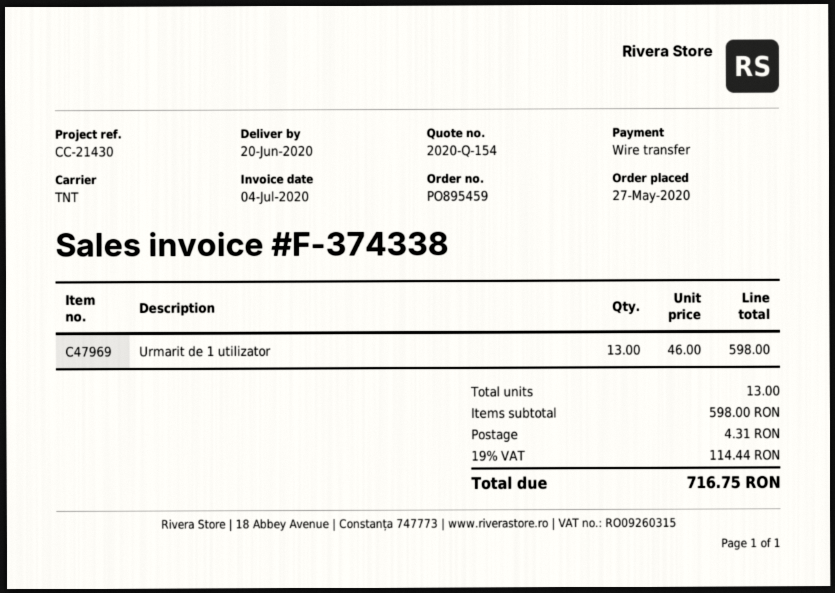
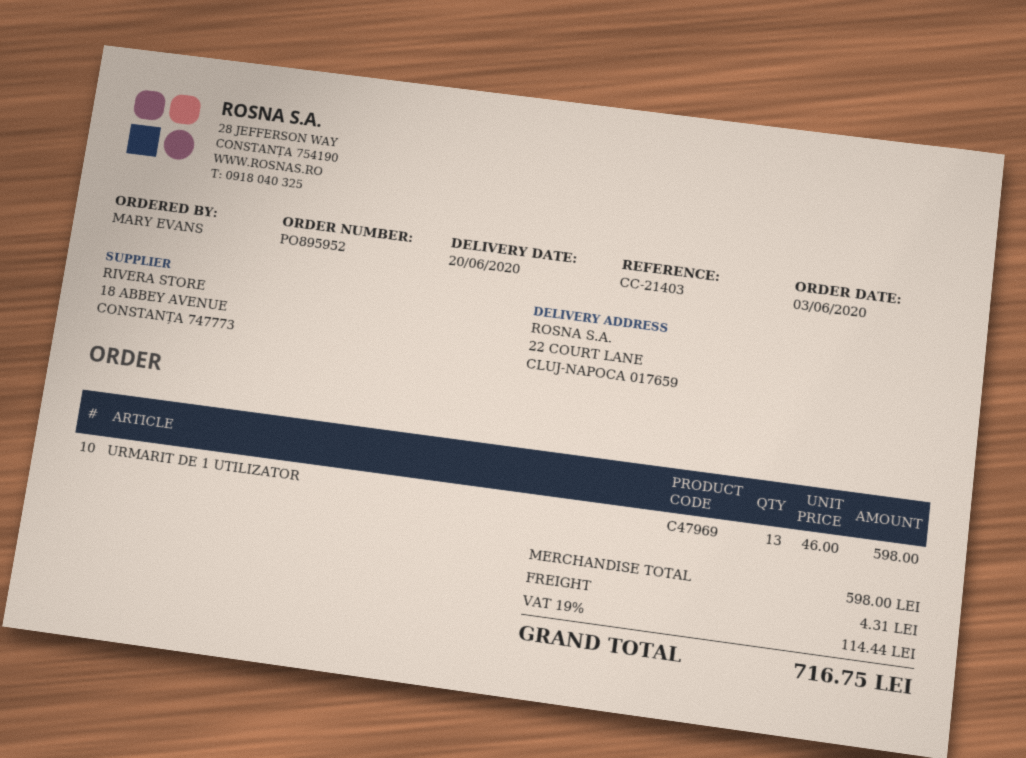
order number: PO895459 -> PO895952
order date: 2020-05-27 -> 2020-06-03
reference: CC-21430 -> CC-21403

